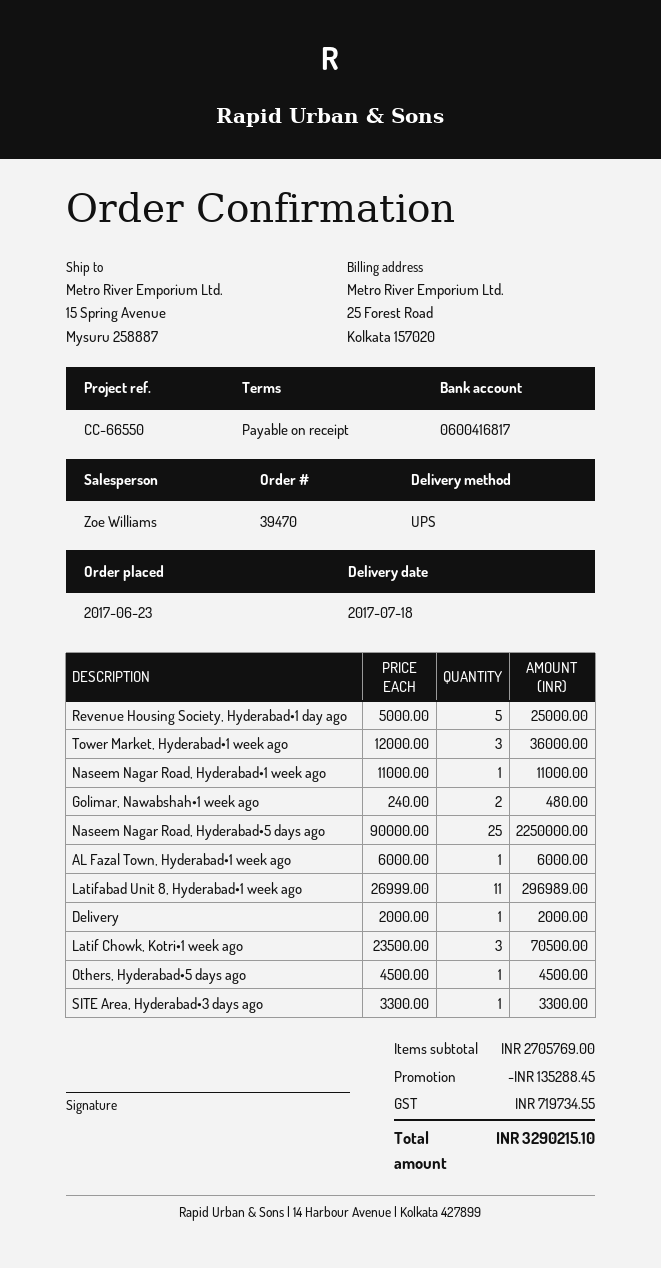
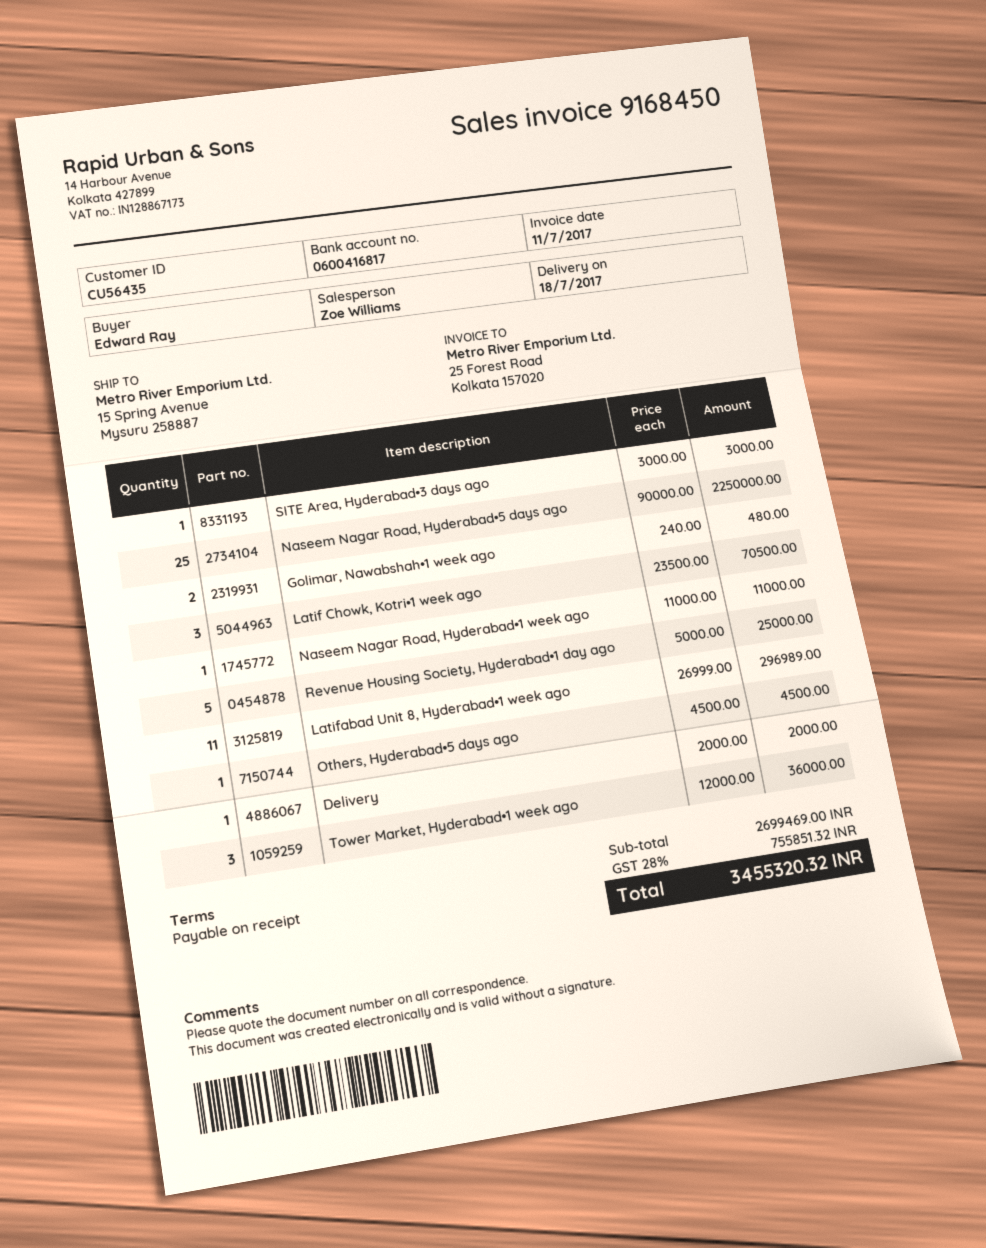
AL Fazal Town, Hyderabad•1 week ago: 1 x 6000.00 = 6000.00 -> none
SITE Area, Hyderabad•3 days ago: 1 x 3300.00 = 3300.00 -> 1 x 3000.00 = 3000.00
subtotal: 2705769.00 -> 2699469.00
discount: 135288.45 -> none
tax: 719734.55 -> 755851.32
total: 3290215.10 -> 3455320.32

